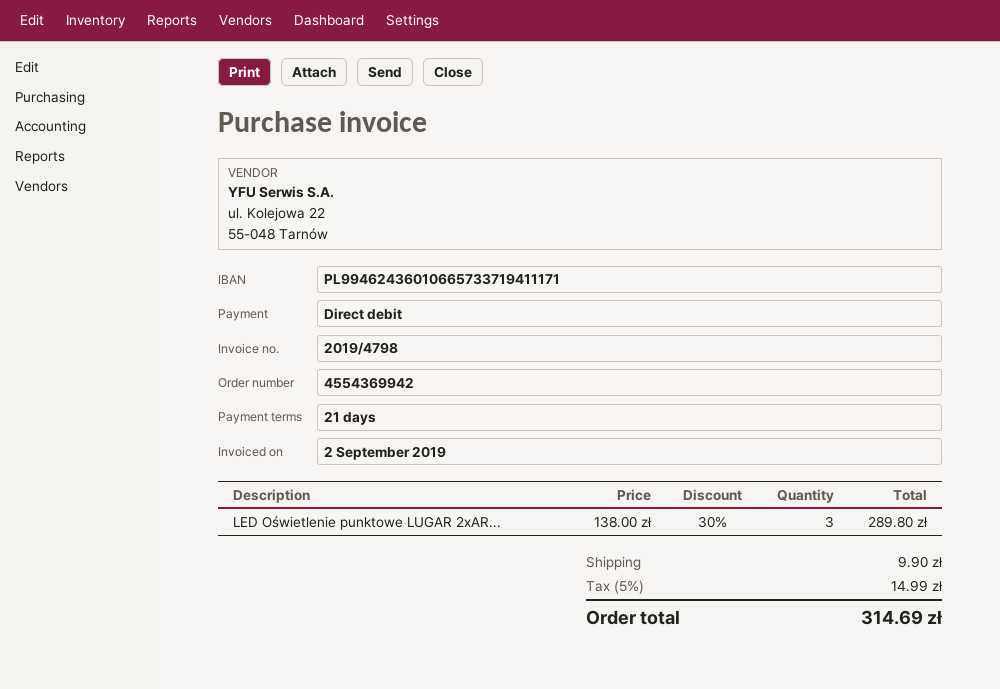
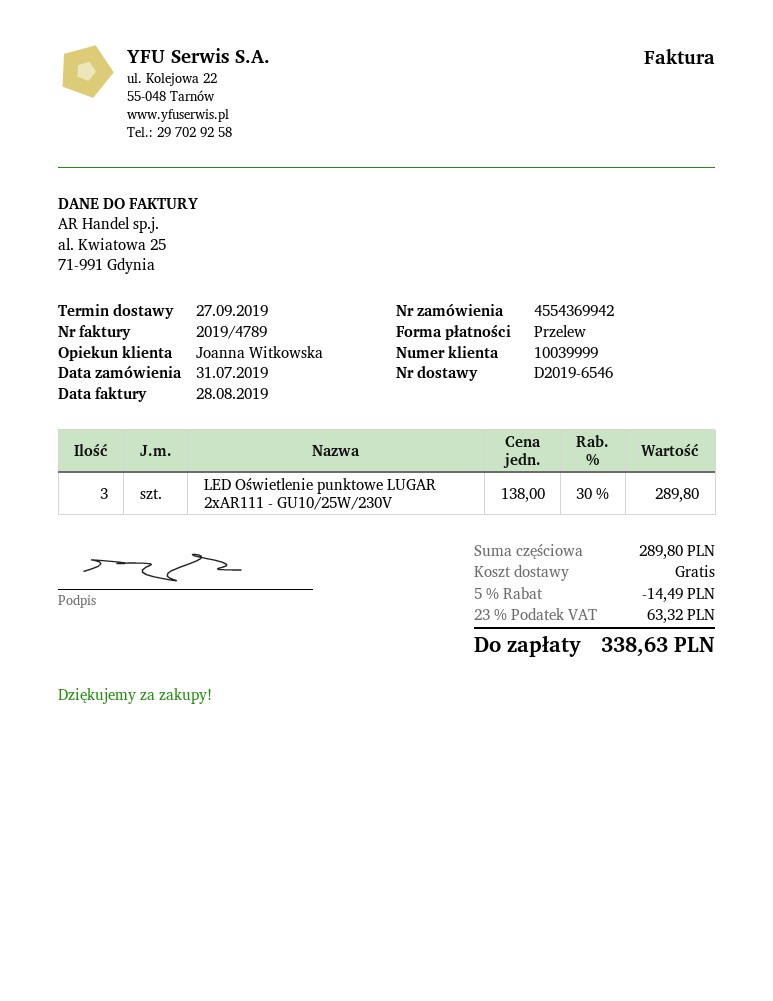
invoice number: 2019/4798 -> 2019/4789
invoice date: 2019-09-02 -> 2019-08-28
payment method: direct debit -> bank transfer
discount: none -> 5% = 14.49
shipping: 9.90 -> 0.00
tax: 5% = 14.99 -> 23% = 63.32
total: 314.69 -> 338.63

